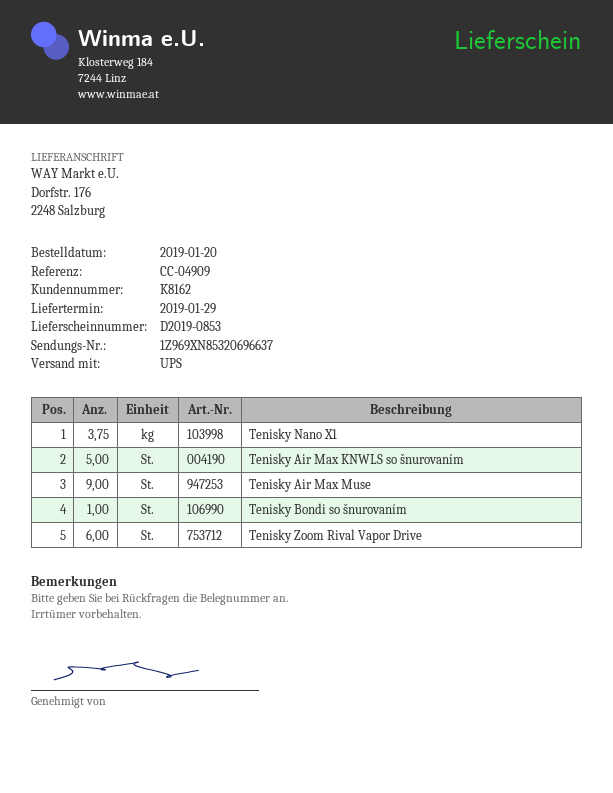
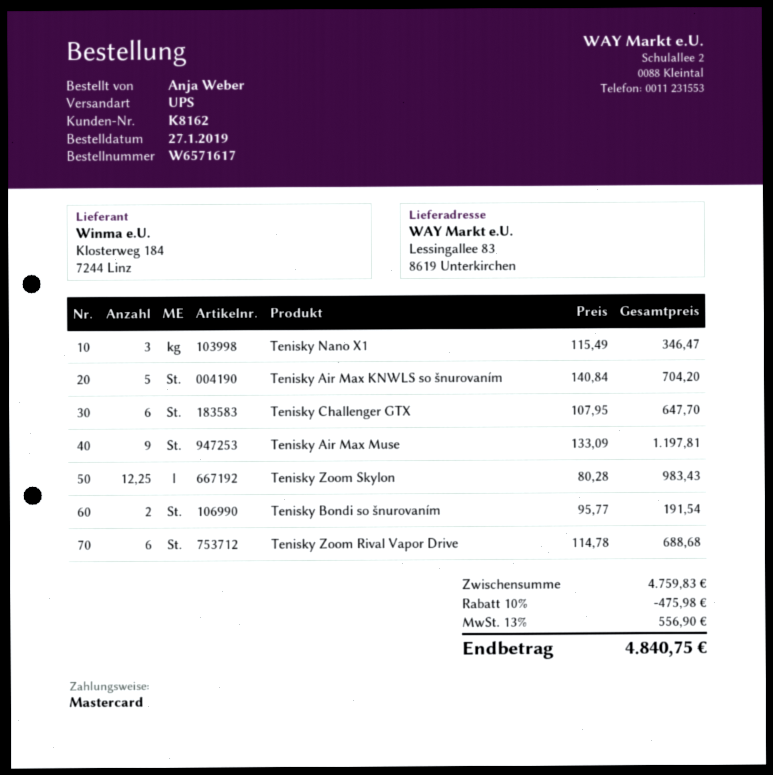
order date: 2019-01-20 -> 2019-01-27
ship to: Dorfstr. 176, 2248 Salzburg -> Lessingallee 83, 8619 Unterkirchen
Tenisky Nano X1: 3.75 -> 3
Tenisky Bondi so šnurovaním: 1 -> 2
Tenisky Challenger GTX: none -> 6
Tenisky Zoom Skylon: none -> 12.25

